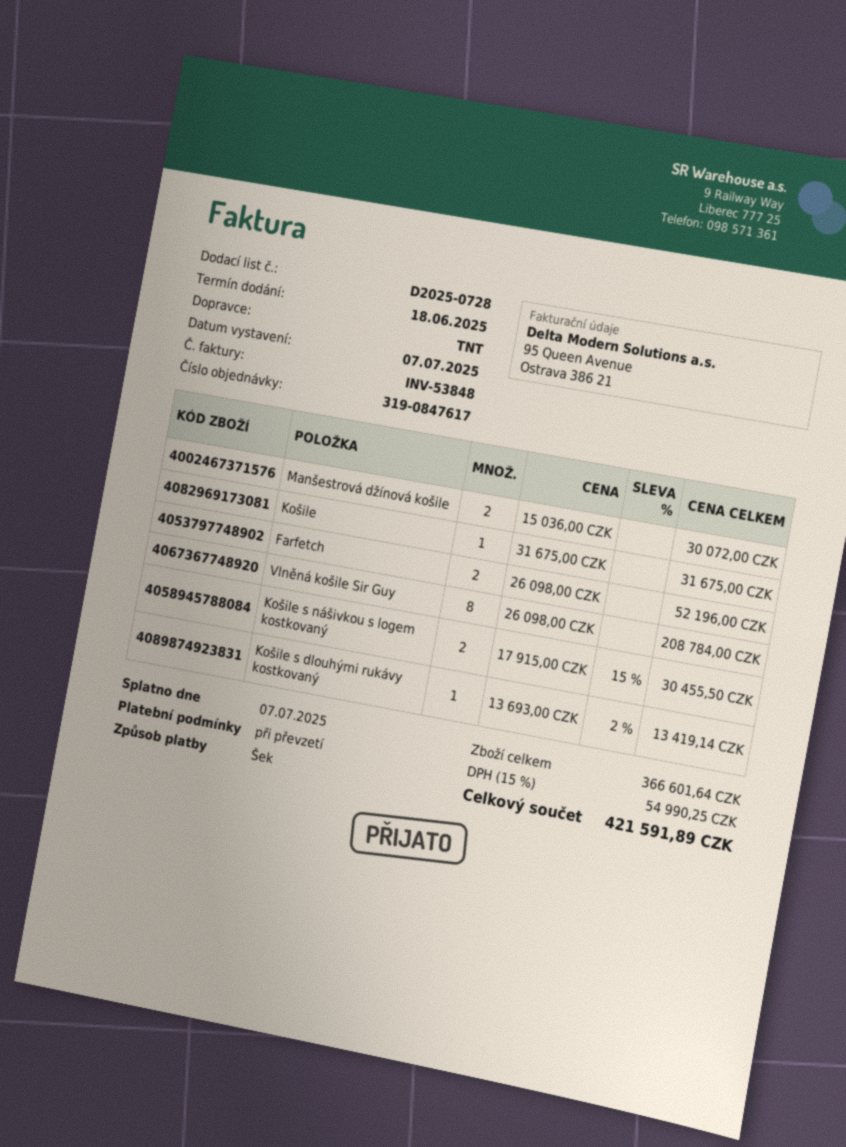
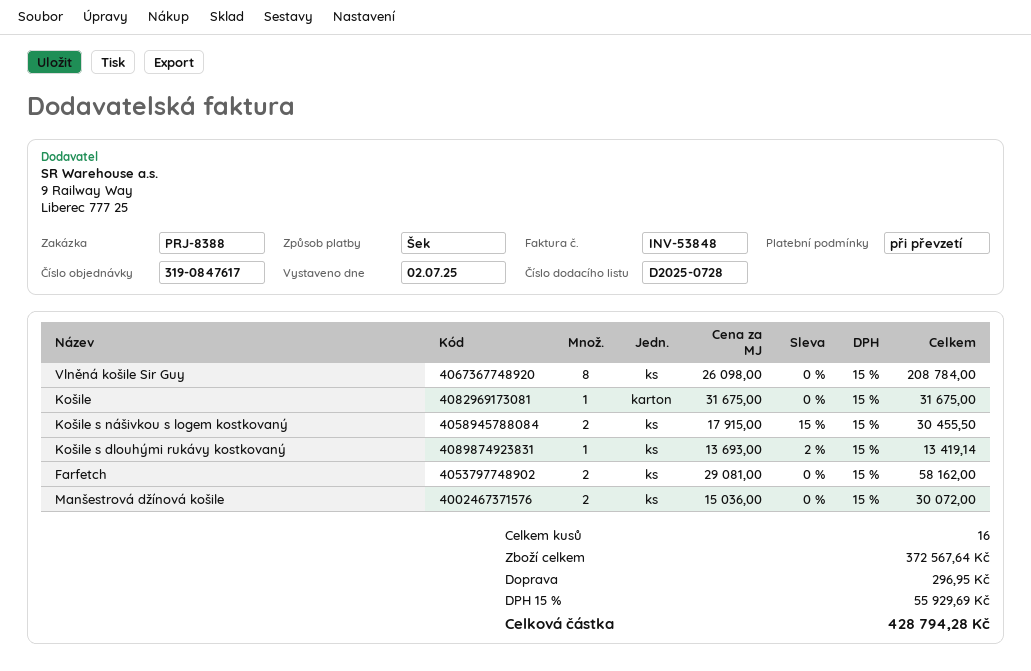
invoice date: 2025-07-07 -> 2025-07-02
Farfetch: 2 x 26098.00 = 52196.00 -> 2 x 29081.00 = 58162.00
subtotal: 366601.64 -> 372567.64
shipping: none -> 296.95
tax: 15% = 54990.25 -> 15% = 55929.69
total: 421591.89 -> 428794.28

